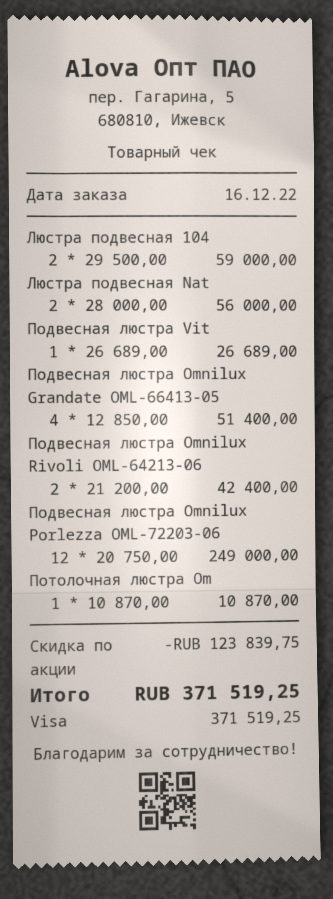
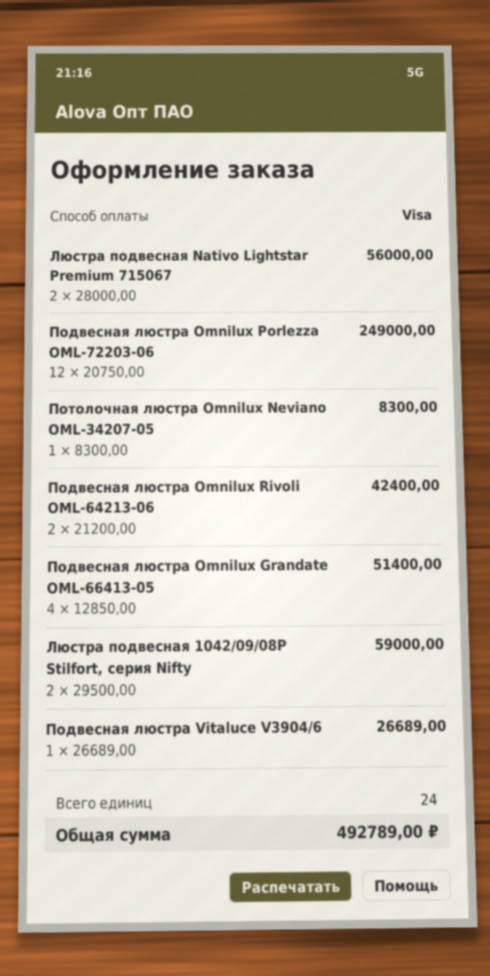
Потолочная люстра Om: 1 x 10870.00 = 10870.00 -> 1 x 8300.00 = 8300.00
discount: 123839.75 -> none
total: 371519.25 -> 492789.00

